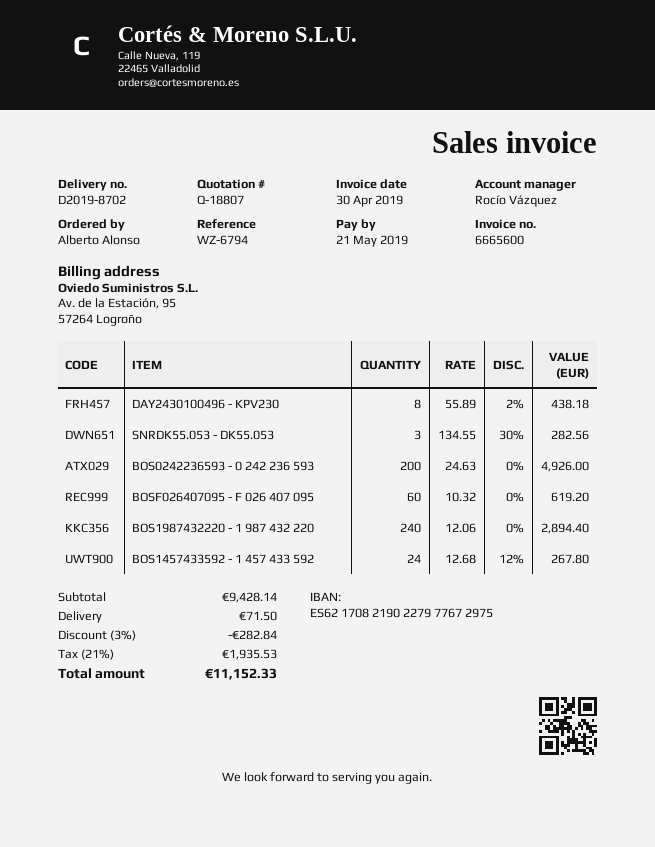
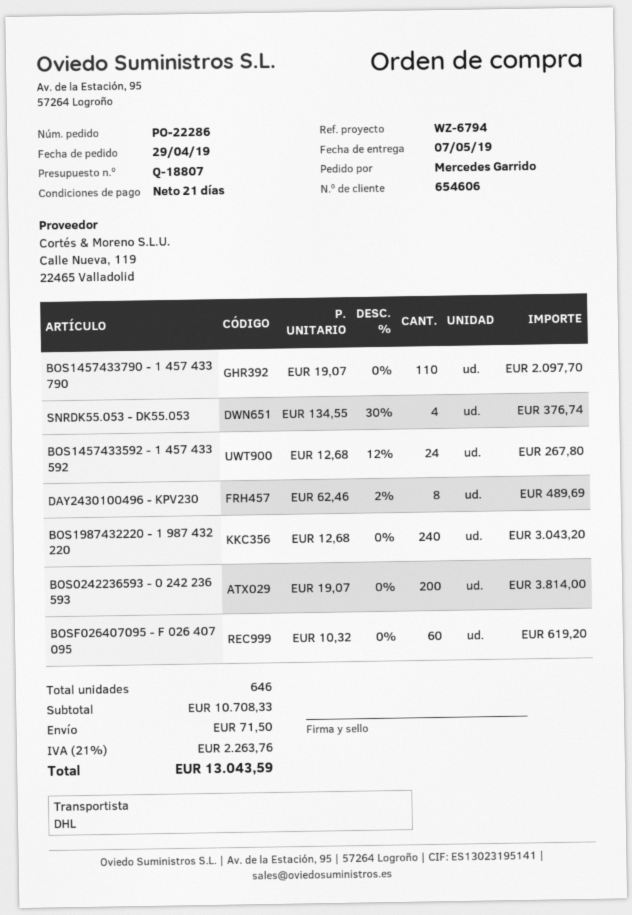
ordered by: Alberto Alonso -> Mercedes Garrido
DAY2430100496 - KPV230: 8 x 55.89 - 2% = 438.18 -> 8 x 62.46 - 2% = 489.69
SNRDK55.053 - DK55.053: 3 x 134.55 - 30% = 282.56 -> 4 x 134.55 - 30% = 376.74
BOS0242236593 - 0 242 236 593: 200 x 24.63 = 4926.00 -> 200 x 19.07 = 3814.00
BOS1987432220 - 1 987 432 220: 240 x 12.06 = 2894.40 -> 240 x 12.68 = 3043.20
BOS1457433790 - 1 457 433 790: none -> 110 x 19.07 = 2097.70
subtotal: 9428.14 -> 10708.33
discount: 3% = 282.84 -> none
tax: 21% = 1935.53 -> 21% = 2263.76
total: 11152.33 -> 13043.59

